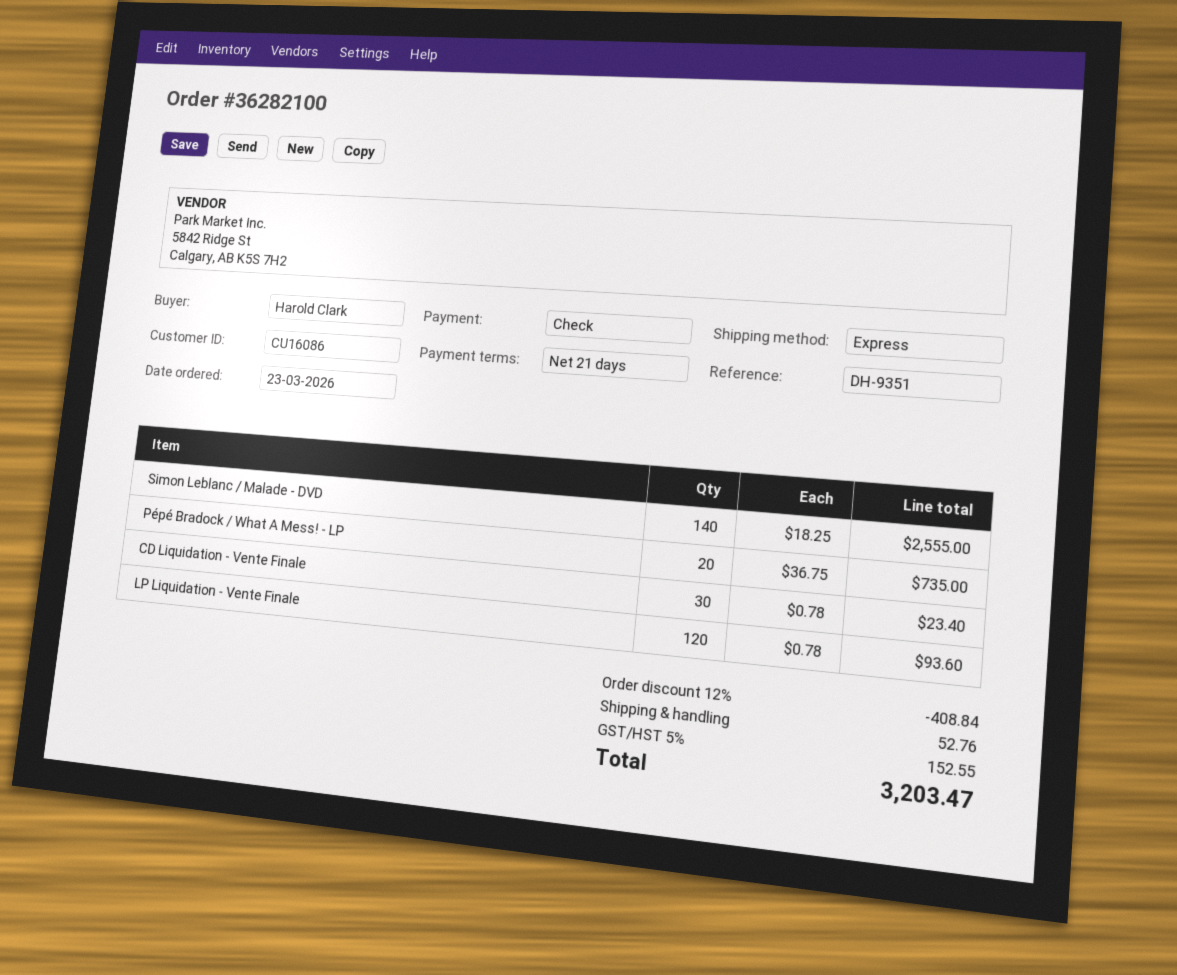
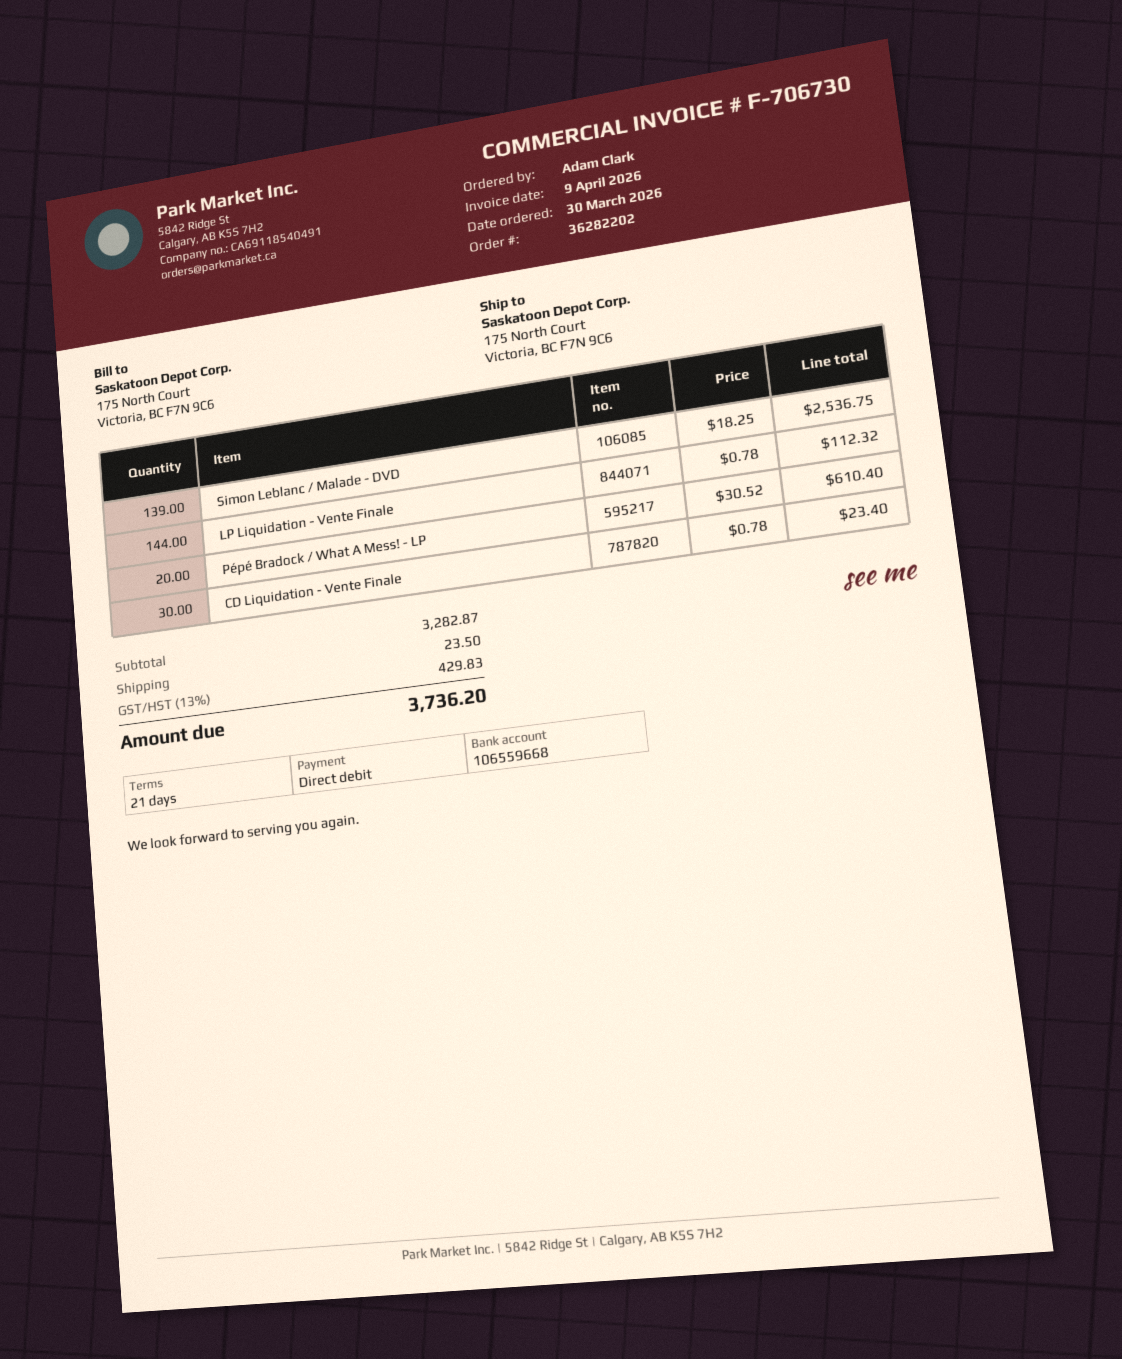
order number: 36282100 -> 36282202
order date: 2026-03-23 -> 2026-03-30
ordered by: Harold Clark -> Adam Clark
payment method: cheque -> direct debit
Simon Leblanc / Malade - DVD: 140 x 18.25 = 2555.00 -> 139 x 18.25 = 2536.75
Pépé Bradock / What A Mess! - LP: 20 x 36.75 = 735.00 -> 20 x 30.52 = 610.40
LP Liquidation - Vente Finale: 120 x 0.78 = 93.60 -> 144 x 0.78 = 112.32
discount: 12% = 408.84 -> none
shipping: 52.76 -> 23.50
tax: 5% = 152.55 -> 13% = 429.83
total: 3203.47 -> 3736.20

